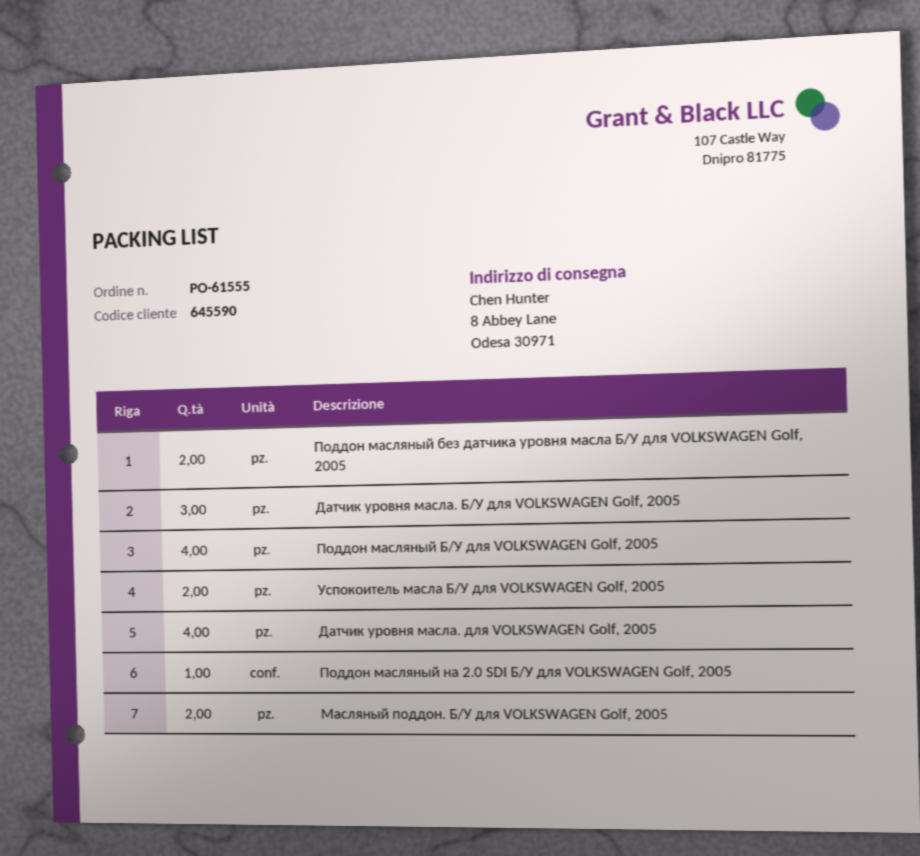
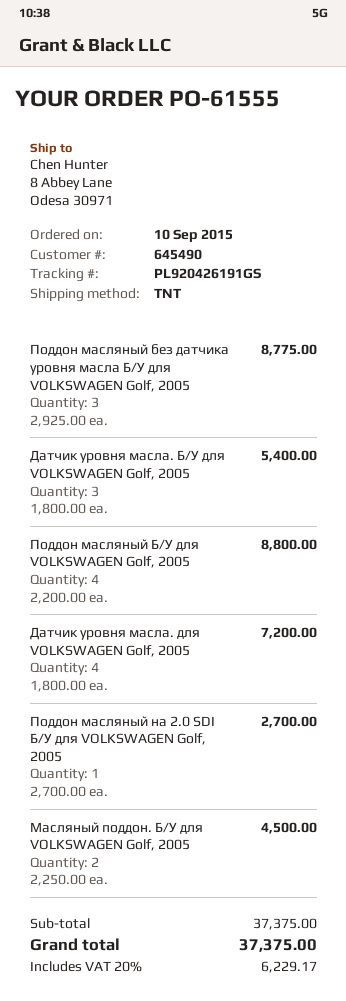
customer number: 645590 -> 645490
Поддон масляный без датчика уровня масла Б/У для VOLKSWAGEN Golf, 2005: 2 -> 3
Успокоитель масла Б/У для VOLKSWAGEN Golf, 2005: 2 -> none

